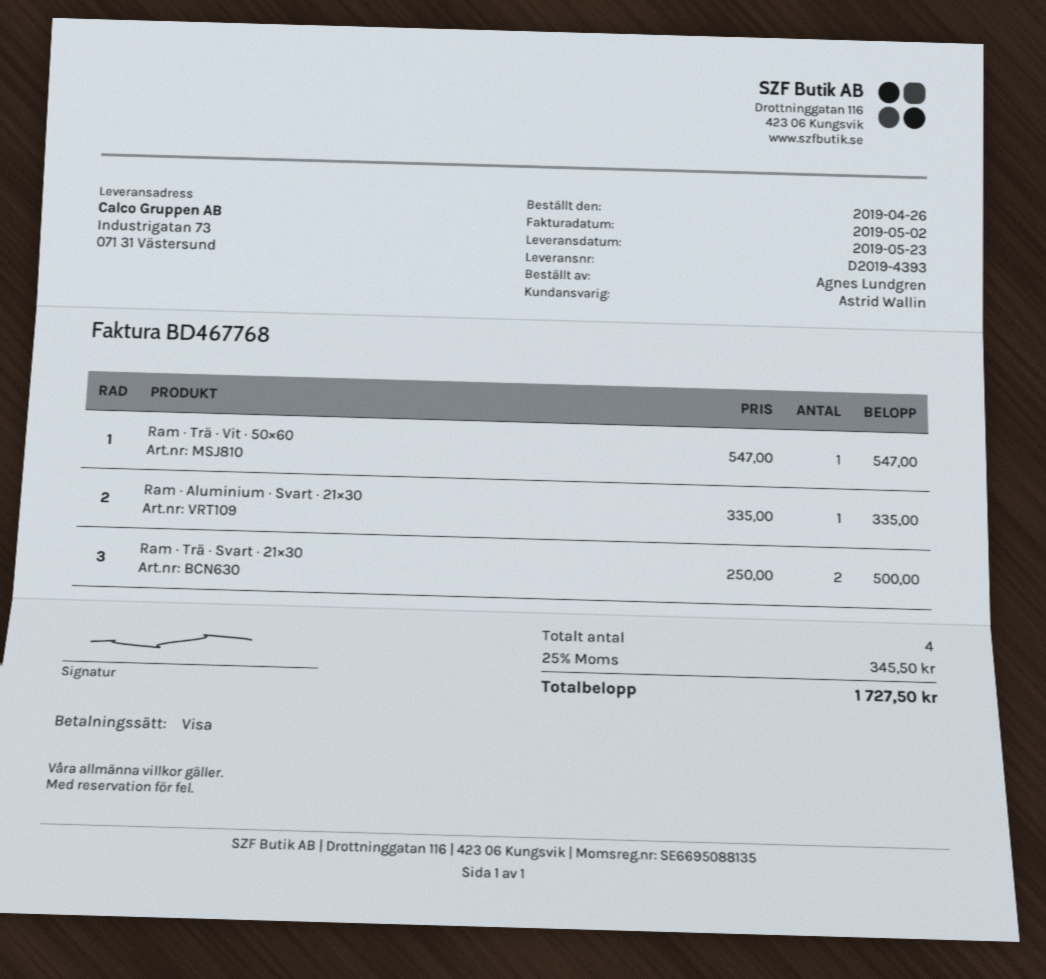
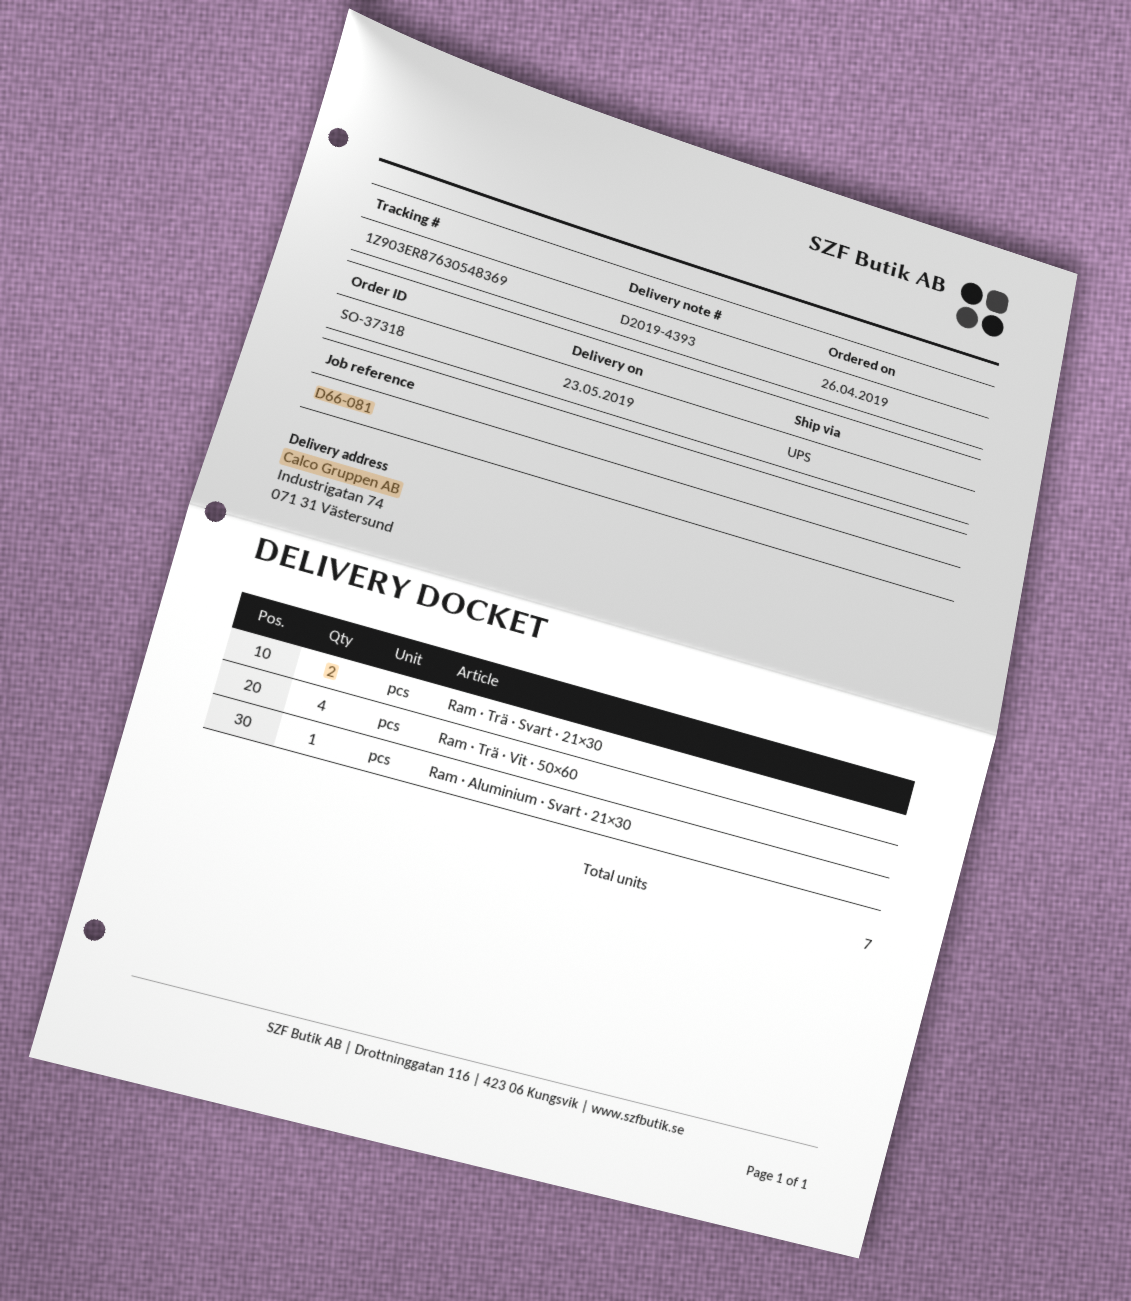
ship to: Industrigatan 73, 071 31 Västersund -> Industrigatan 74, 071 31 Västersund
Ram · Trä · Vit · 50×60: 1 -> 4
total quantity: 4 -> 7

